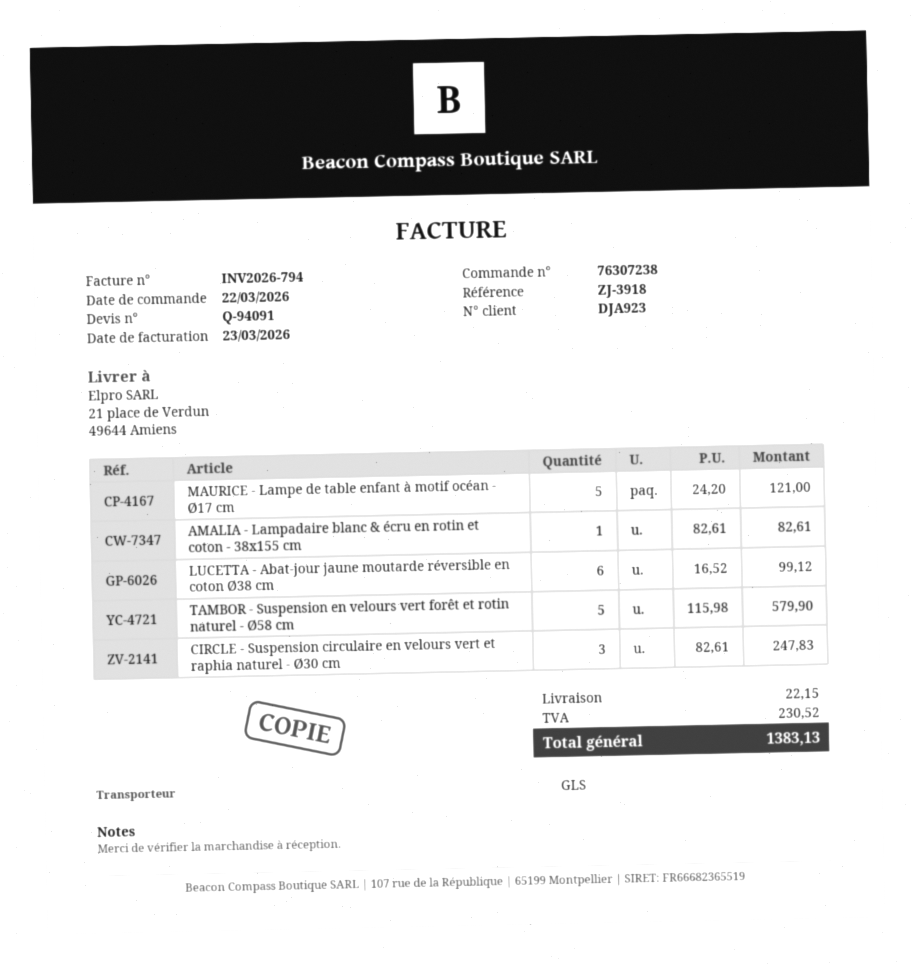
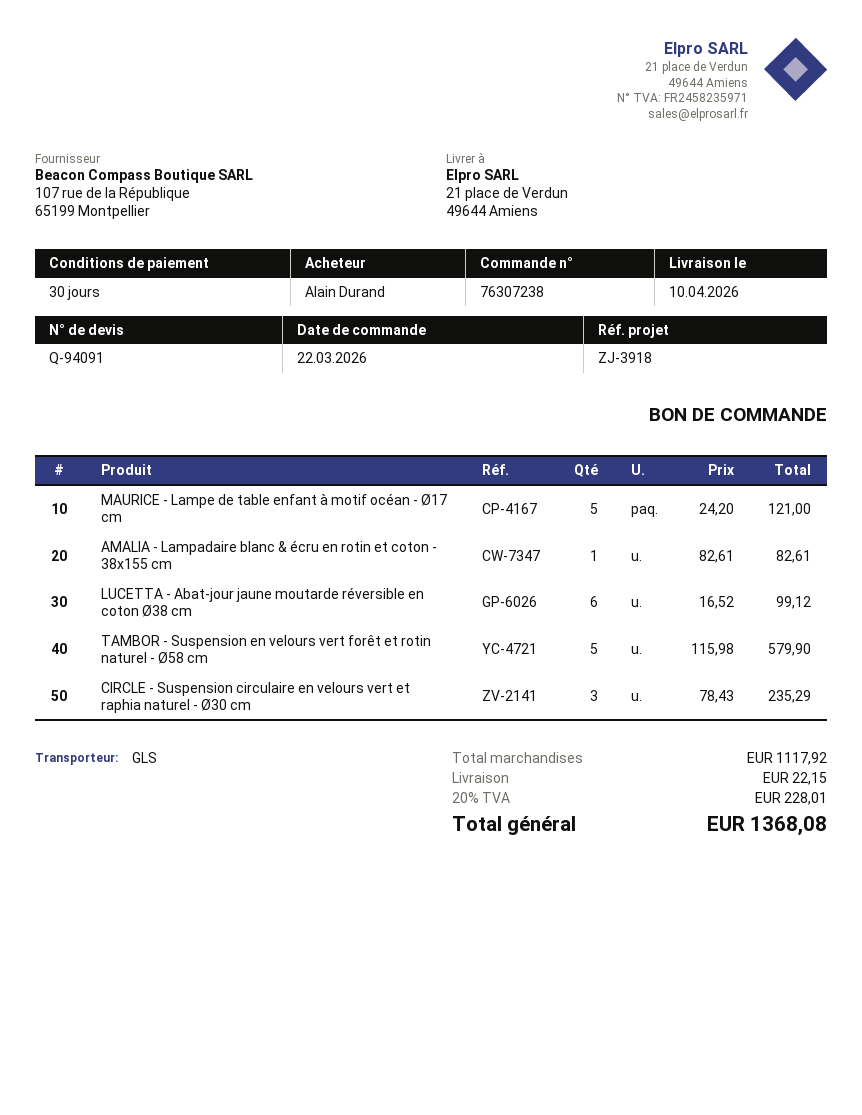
CIRCLE - Suspension circulaire en velours vert et raphia naturel - Ø30 cm: 3 x 82.61 = 247.83 -> 3 x 78.43 = 235.29
tax: 230.52 -> 228.01
total: 1383.13 -> 1368.08

